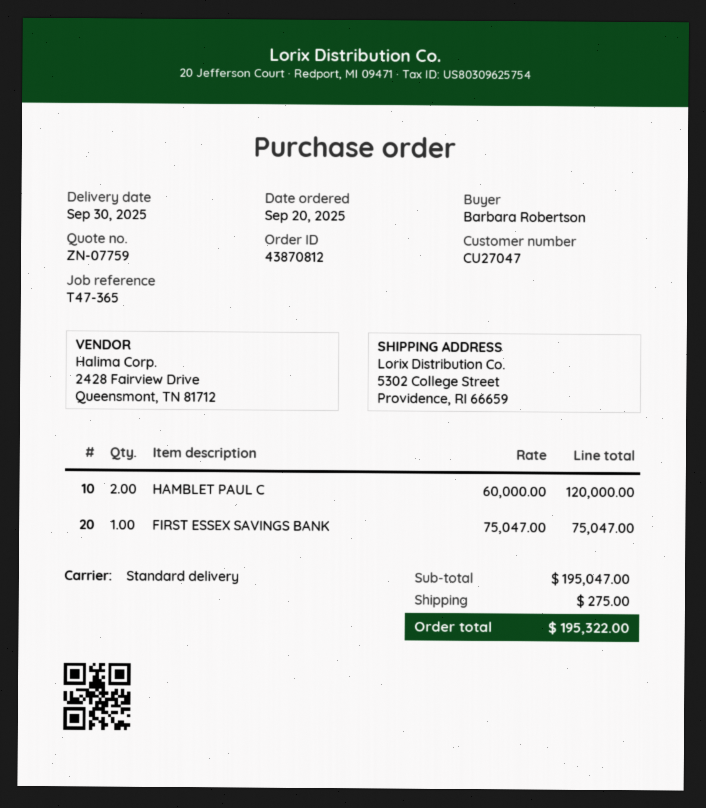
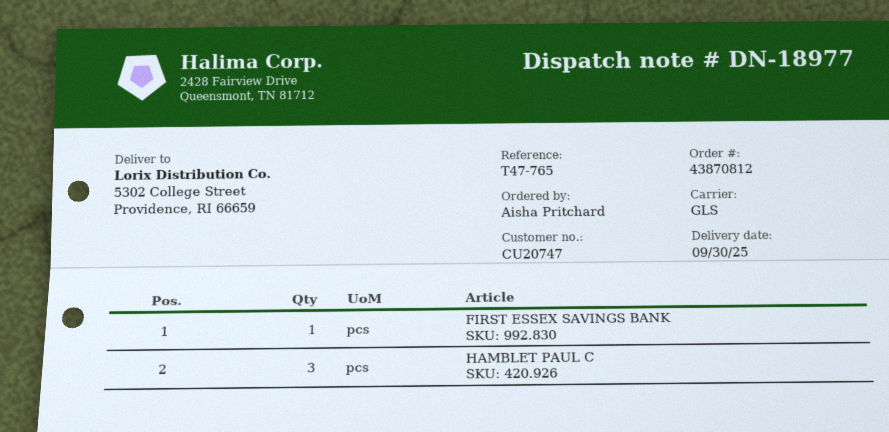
customer number: CU27047 -> CU20747
reference: T47-365 -> T47-765
ordered by: Barbara Robertson -> Aisha Pritchard
shipping method: standard -> GLS
HAMBLET PAUL C: 2 -> 3

